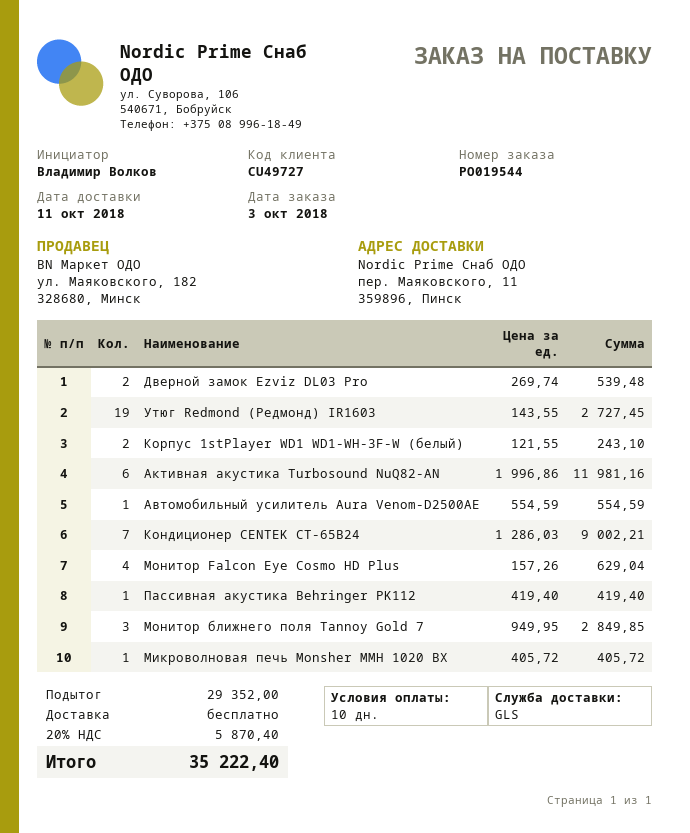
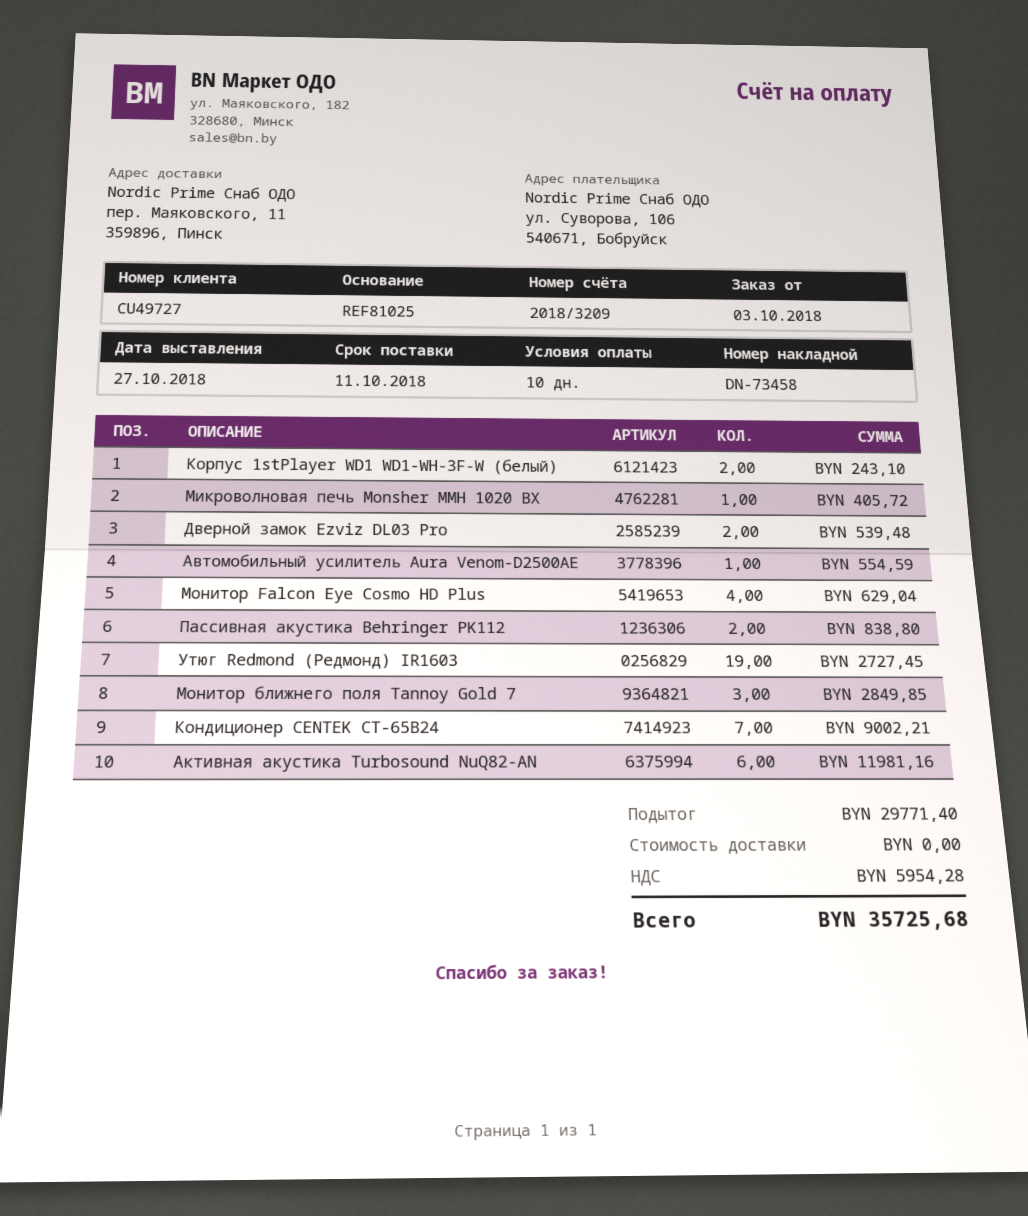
Пассивная акустика Behringer PK112: 1 for 419.40 -> 2 for 838.80
subtotal: 29352.00 -> 29771.40
tax: 5870.40 -> 5954.28
total: 35222.40 -> 35725.68

